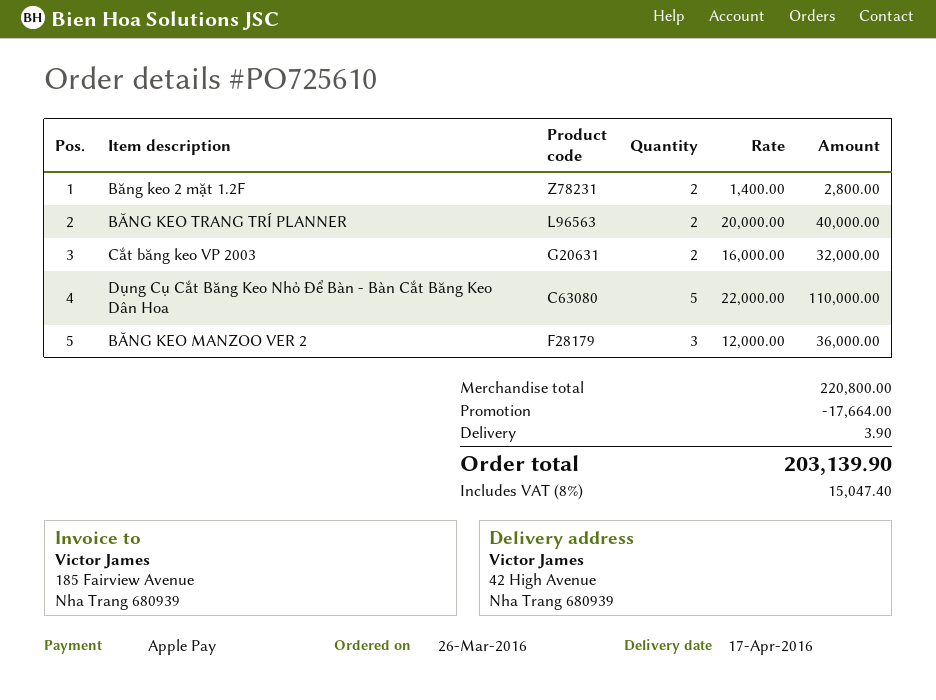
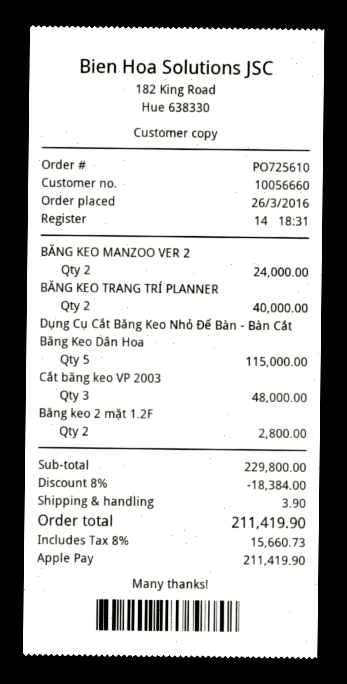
Cắt băng keo VP 2003: 2 for 32000.00 -> 3 for 48000.00
Dụng Cụ Cắt Băng Keo Nhỏ Để Bàn - Bàn Cắt Băng Keo Dân Hoa: 5 for 110000.00 -> 5 for 115000.00
BĂNG KEO MANZOO VER 2: 3 for 36000.00 -> 2 for 24000.00
subtotal: 220800.00 -> 229800.00
discount: 17664.00 -> 18384.00
tax: 8% = 15047.40 -> 8% = 15660.73
total: 203139.90 -> 211419.90

